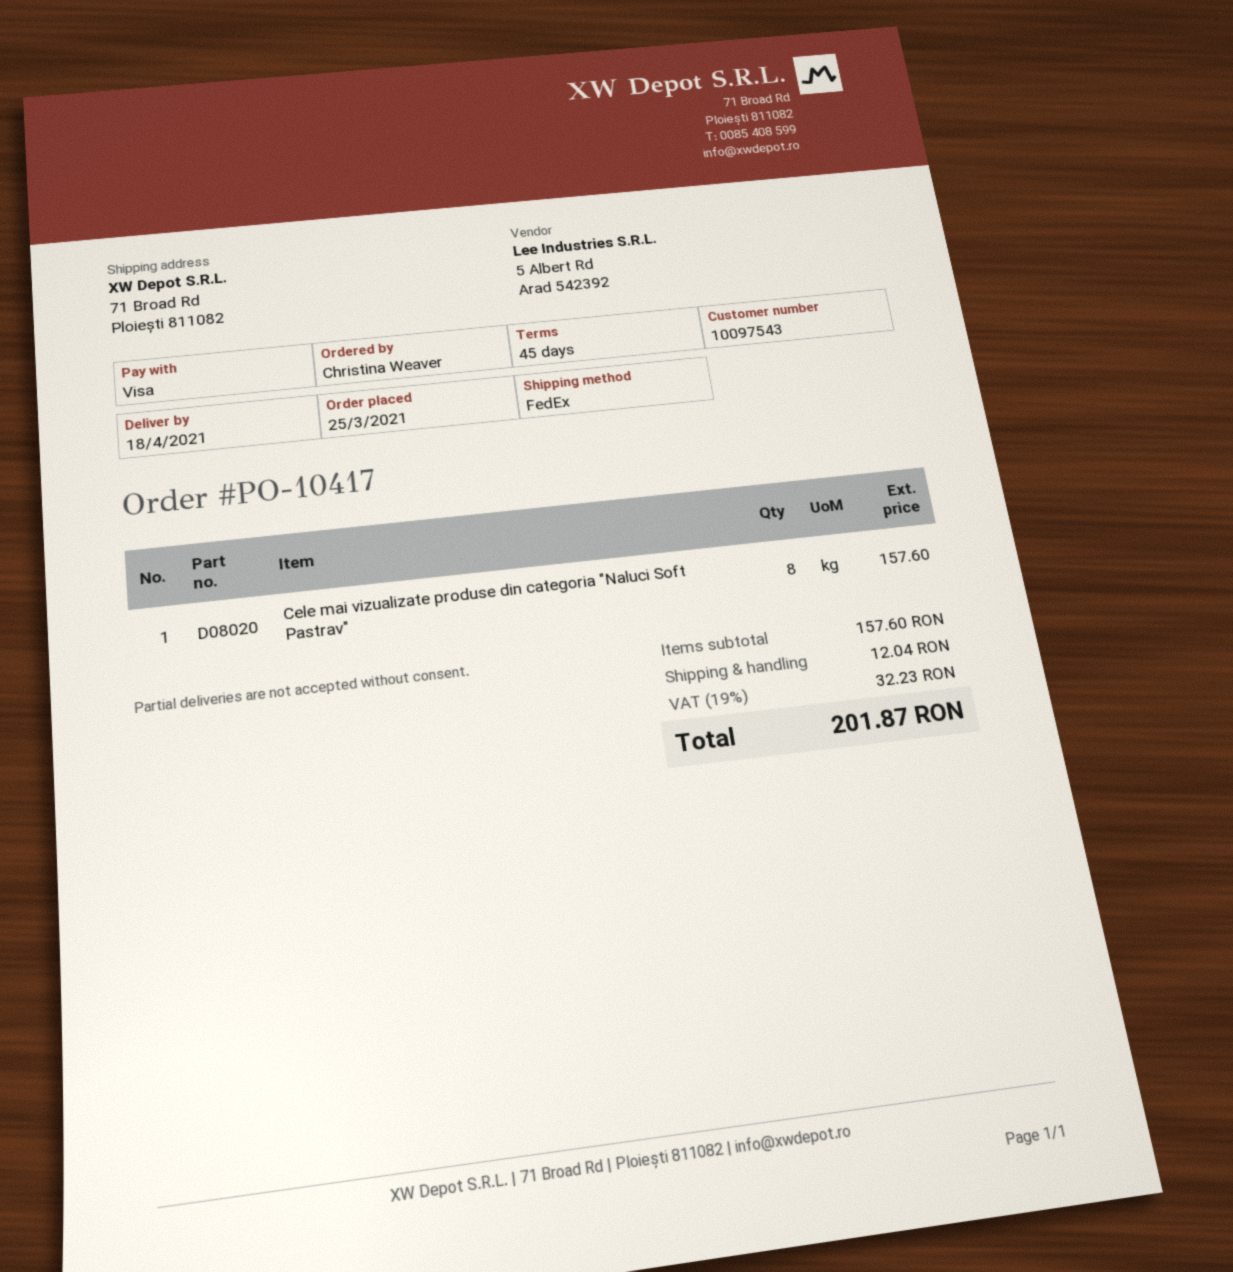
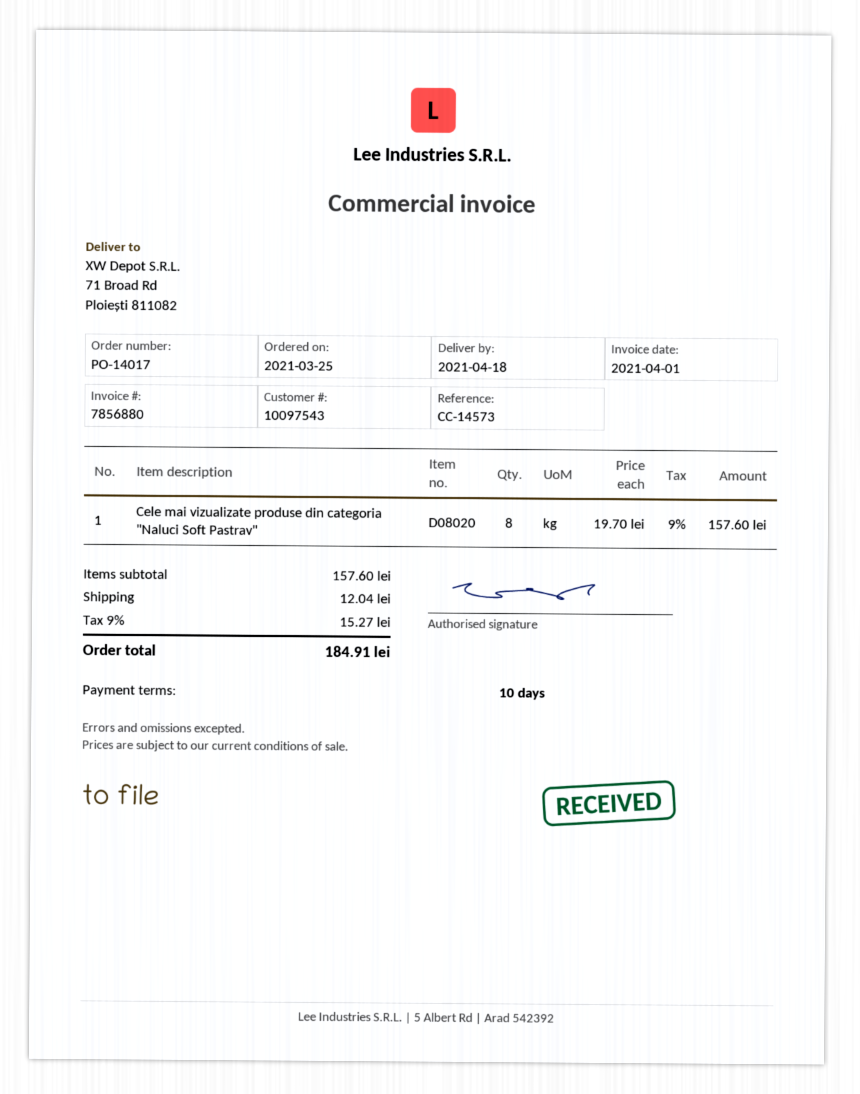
order number: PO-10417 -> PO-14017
payment terms: 45 days -> 10 days
tax: 19% = 32.23 -> 9% = 15.27
total: 201.87 -> 184.91

